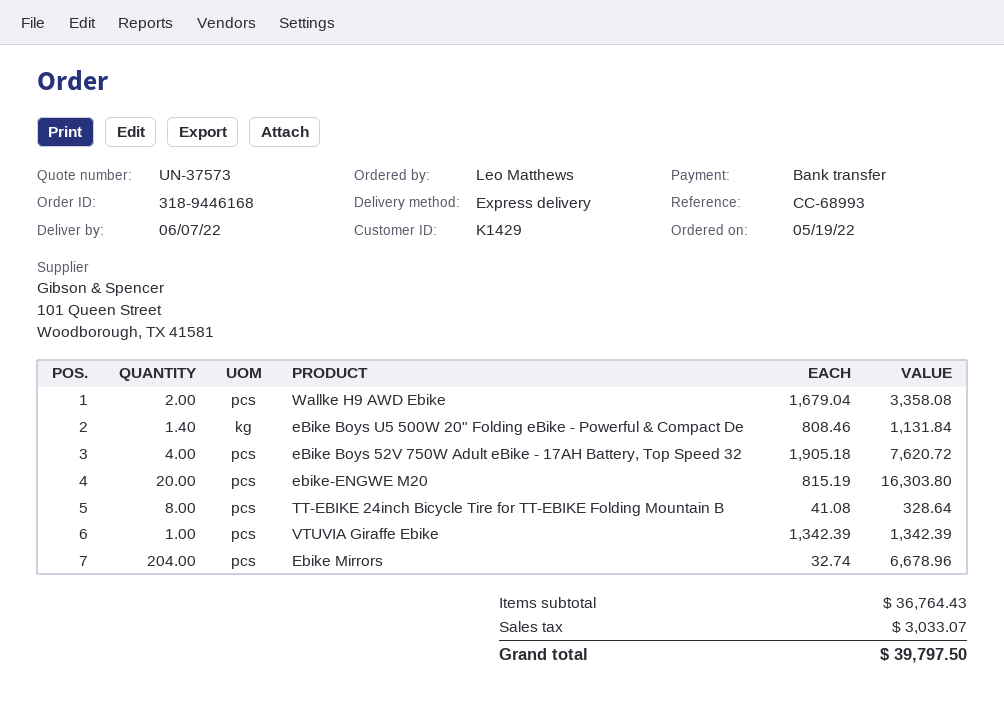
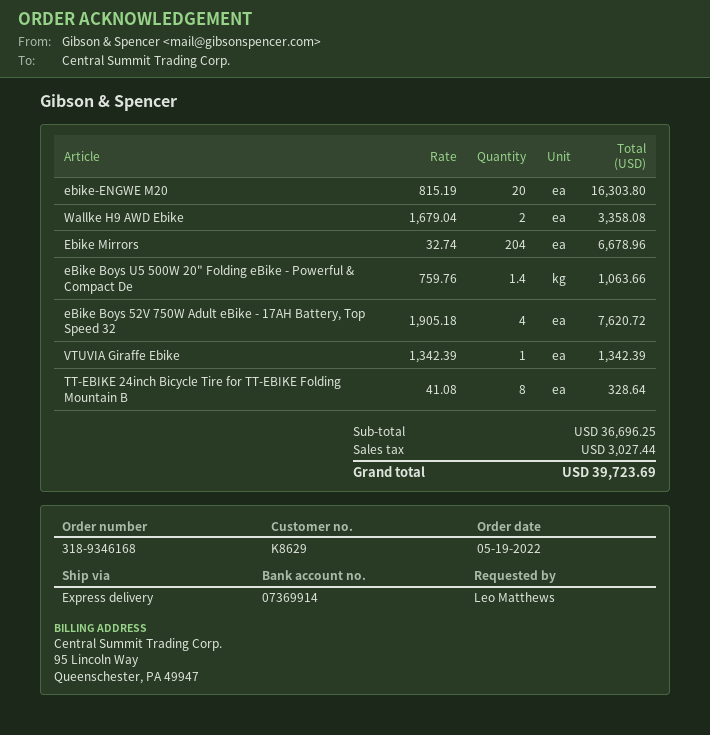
order number: 318-9446168 -> 318-9346168
customer number: K1429 -> K8629
eBike Boys U5 500W 20" Folding eBike - Powerful & Compact De: 1.4 x 808.46 = 1131.84 -> 1.4 x 759.76 = 1063.66
subtotal: 36764.43 -> 36696.25
tax: 3033.07 -> 3027.44
total: 39797.50 -> 39723.69

